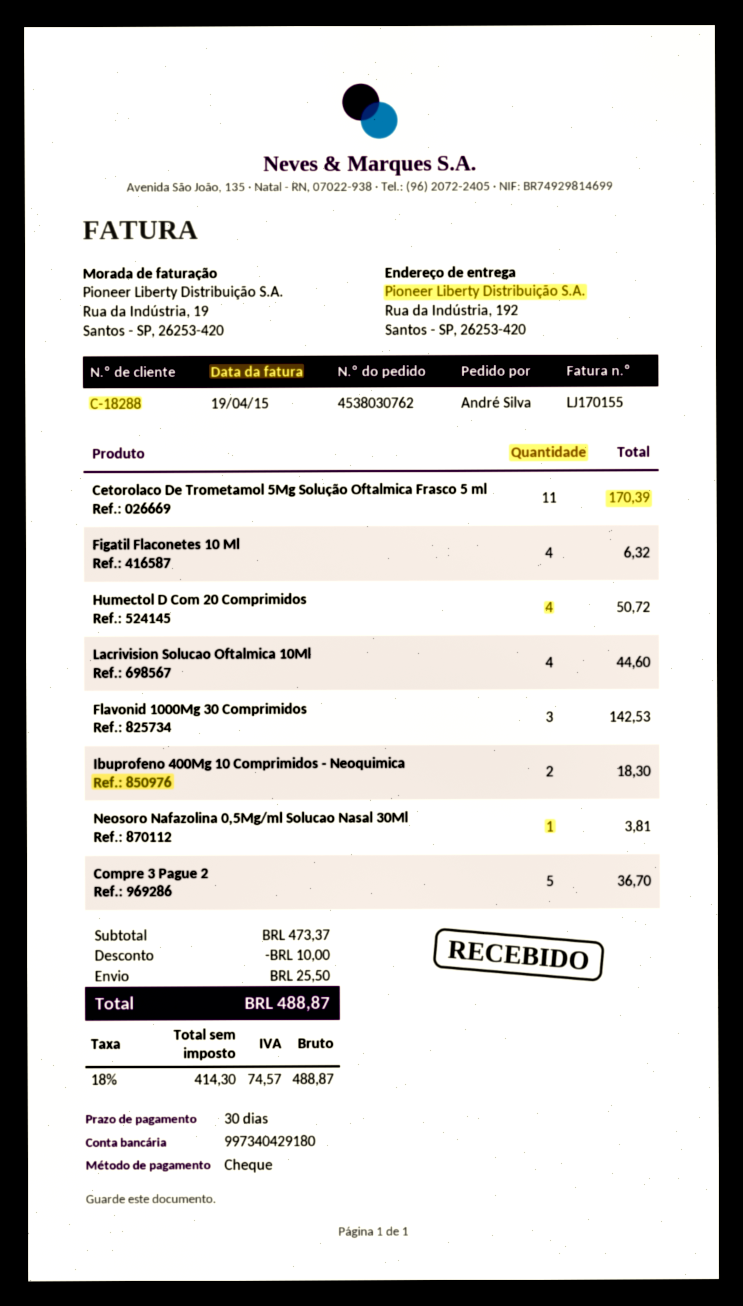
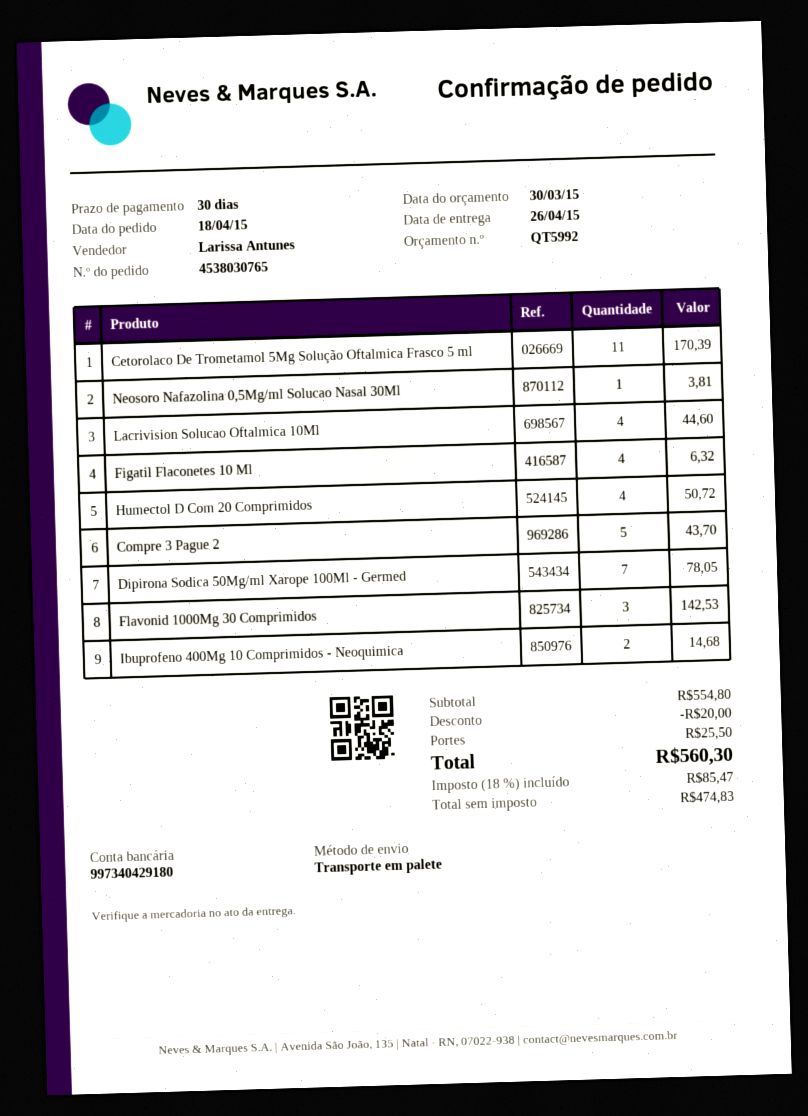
order number: 4538030762 -> 4538030765
Ibuprofeno 400Mg 10 Comprimidos - Neoquimica: 2 for 18.30 -> 2 for 14.68
Compre 3 Pague 2: 5 for 36.70 -> 5 for 43.70
Dipirona Sodica 50Mg/ml Xarope 100Ml - Germed: none -> 7 for 78.05
subtotal: 473.37 -> 554.80
discount: 10.00 -> 20.00
net: 414.30 -> 474.83
tax: 18% = 74.57 -> 18% = 85.47
total: 488.87 -> 560.30

